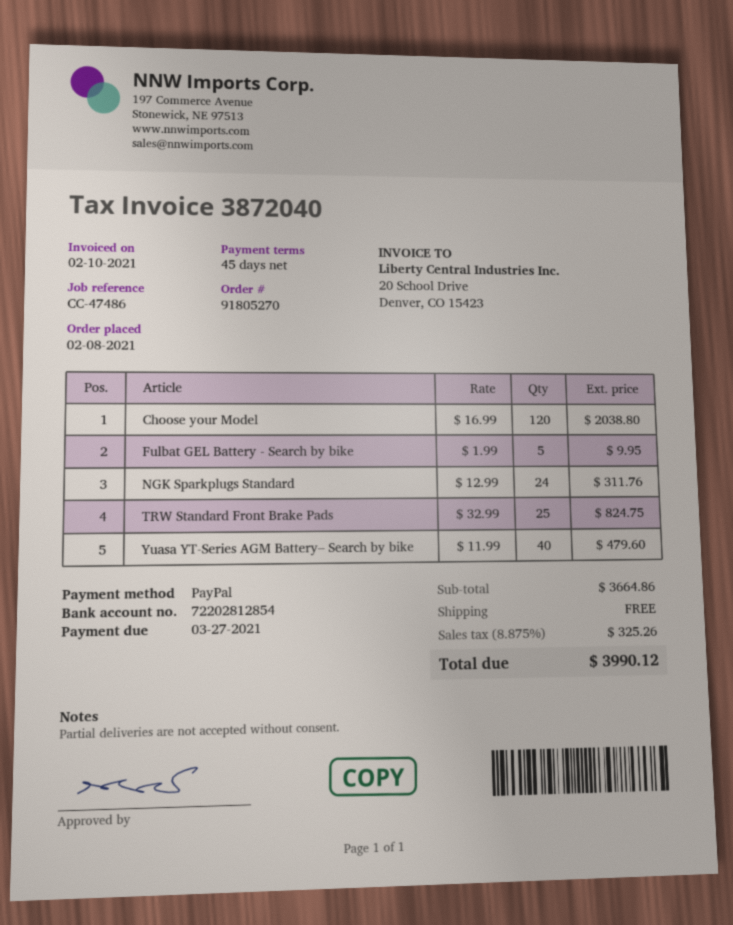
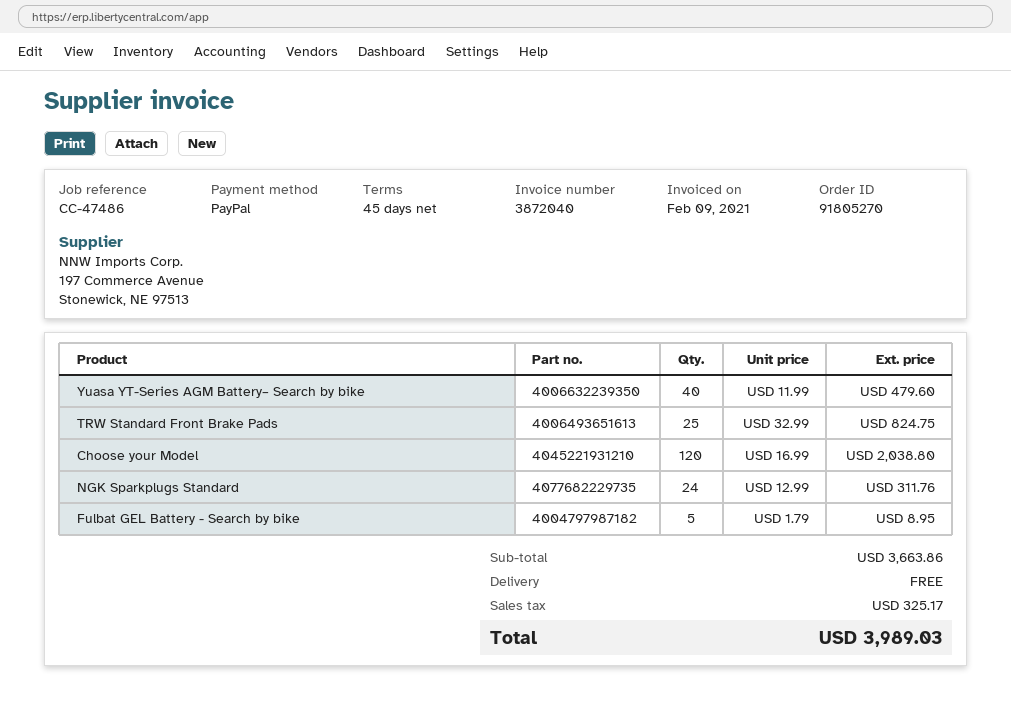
invoice date: 2021-02-10 -> 2021-02-09
Fulbat GEL Battery - Search by bike: 5 x 1.99 = 9.95 -> 5 x 1.79 = 8.95
subtotal: 3664.86 -> 3663.86
tax: 325.26 -> 325.17
total: 3990.12 -> 3989.03

